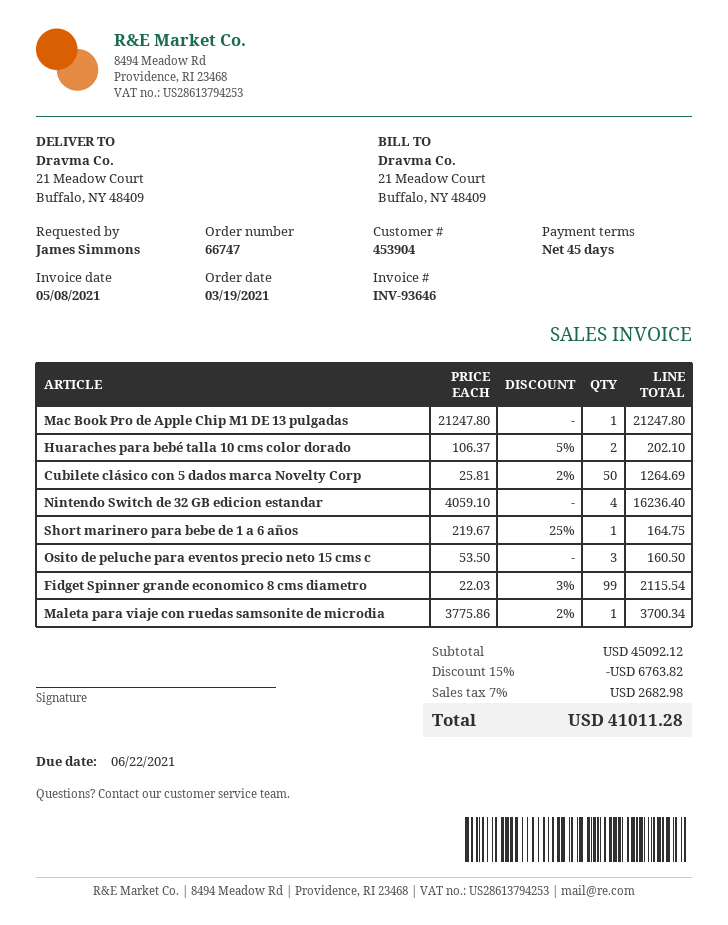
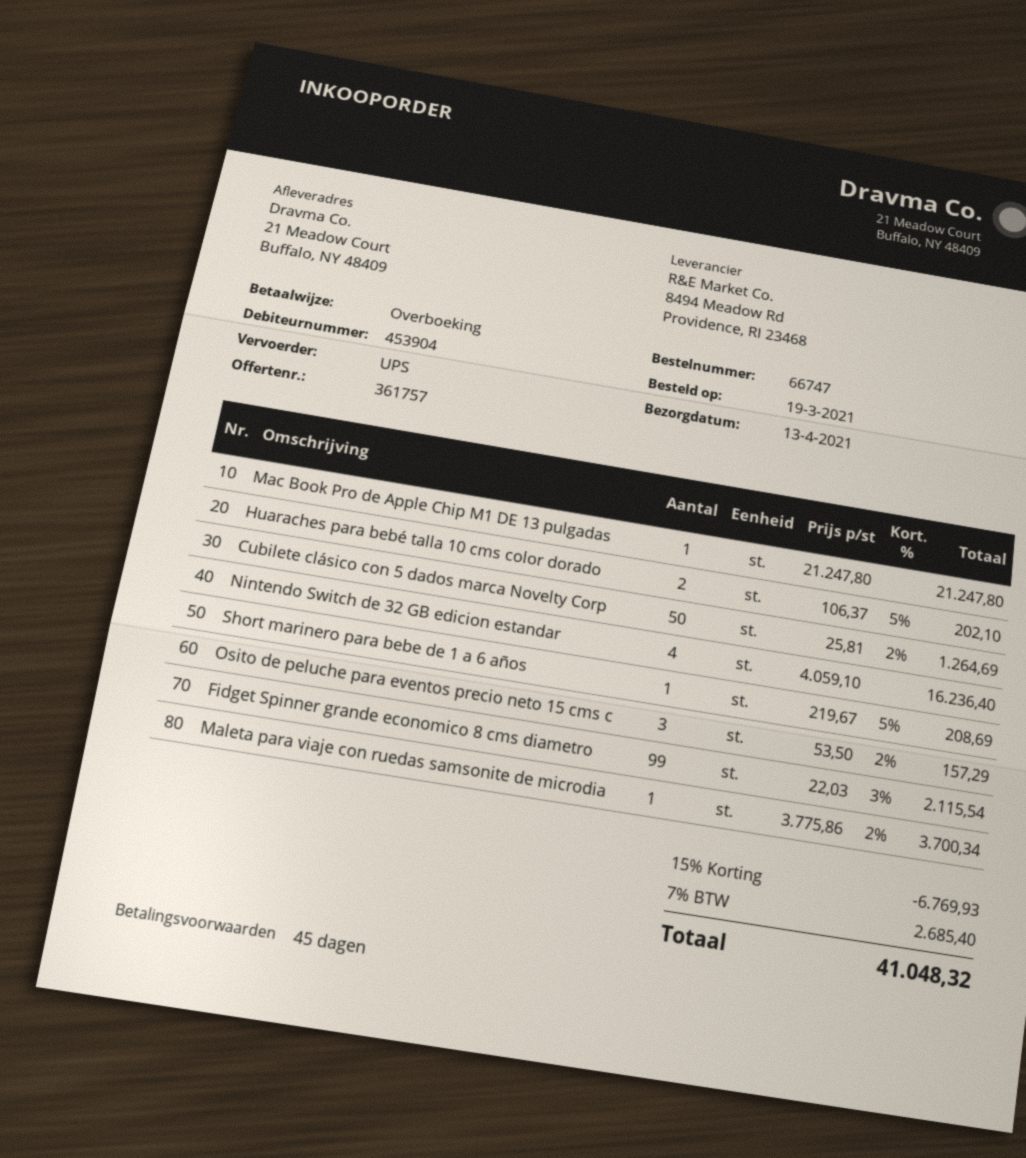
Short marinero para bebe de 1 a 6 años: 1 x 219.67 - 25% = 164.75 -> 1 x 219.67 - 5% = 208.69
Osito de peluche para eventos precio neto 15 cms c: 3 x 53.50 = 160.50 -> 3 x 53.50 - 2% = 157.29
discount: 15% = 6763.82 -> 15% = 6769.93
tax: 7% = 2682.98 -> 7% = 2685.40
total: 41011.28 -> 41048.32

